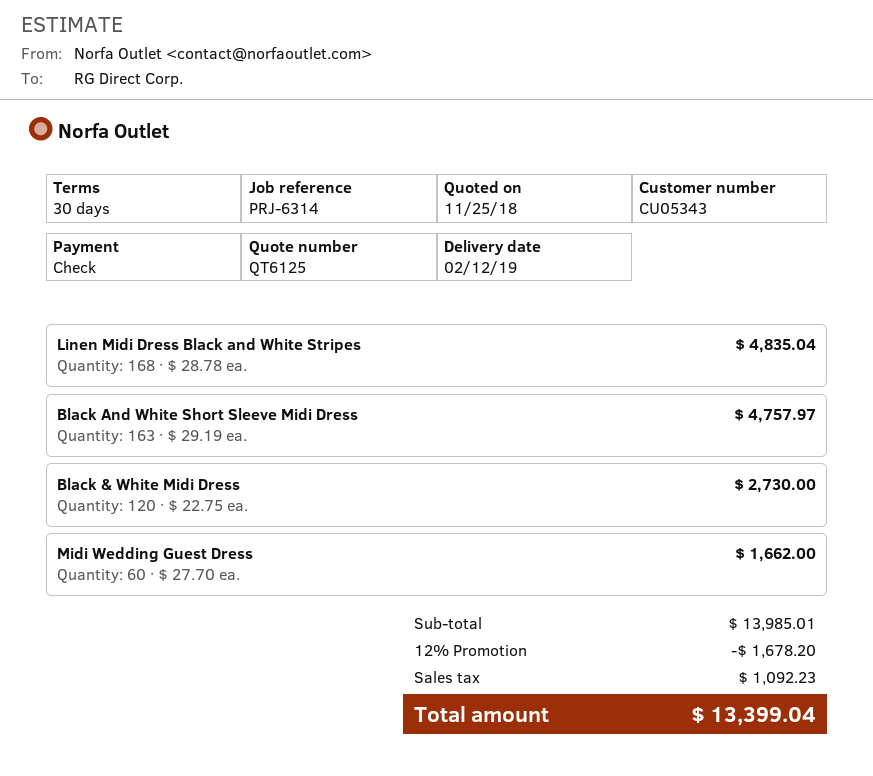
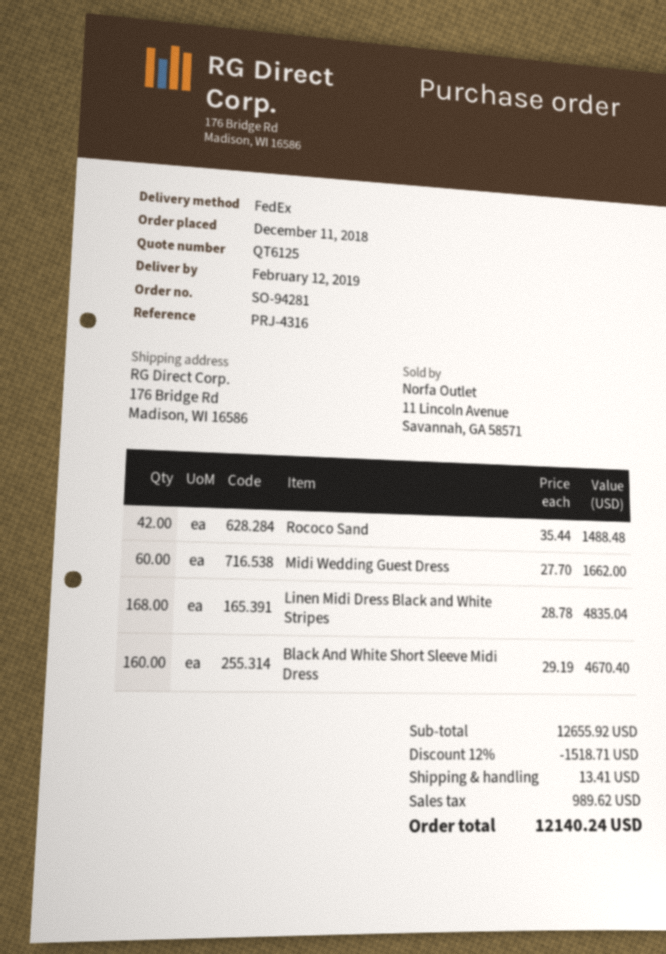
reference: PRJ-6314 -> PRJ-4316
Black And White Short Sleeve Midi Dress: 163 x 29.19 = 4757.97 -> 160 x 29.19 = 4670.40
Black & White Midi Dress: 120 x 22.75 = 2730.00 -> none
Rococo Sand: none -> 42 x 35.44 = 1488.48
subtotal: 13985.01 -> 12655.92
discount: 12% = 1678.20 -> 12% = 1518.71
shipping: none -> 13.41
tax: 1092.23 -> 989.62
total: 13399.04 -> 12140.24

